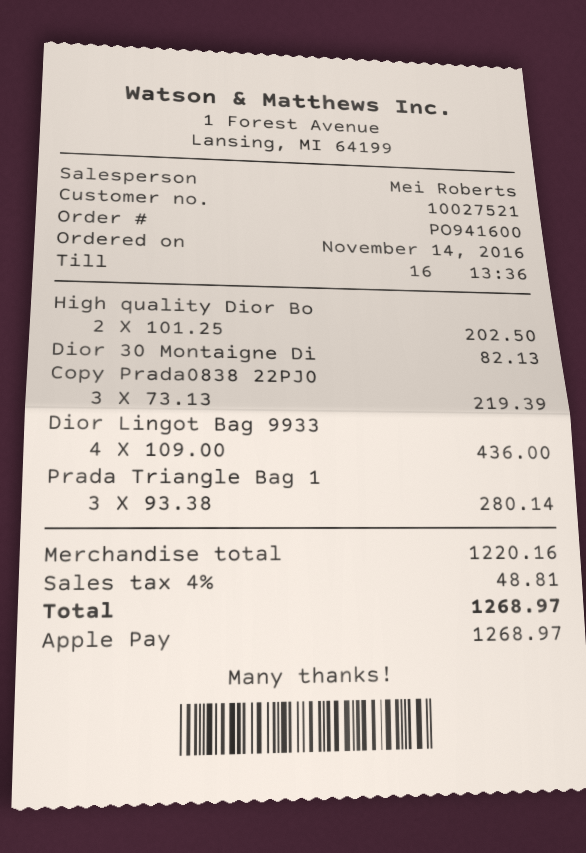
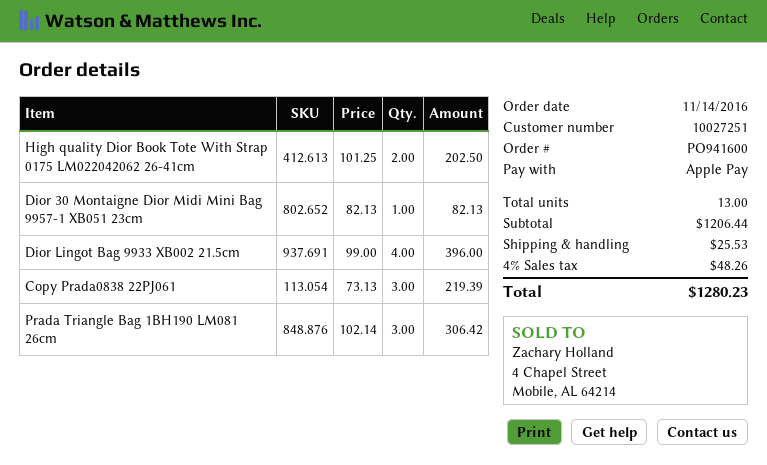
customer number: 10027521 -> 10027251
Dior Lingot Bag 9933: 4 x 109.00 = 436.00 -> 4 x 99.00 = 396.00
Prada Triangle Bag 1: 3 x 93.38 = 280.14 -> 3 x 102.14 = 306.42
subtotal: 1220.16 -> 1206.44
shipping: none -> 25.53
tax: 4% = 48.81 -> 4% = 48.26
total: 1268.97 -> 1280.23

